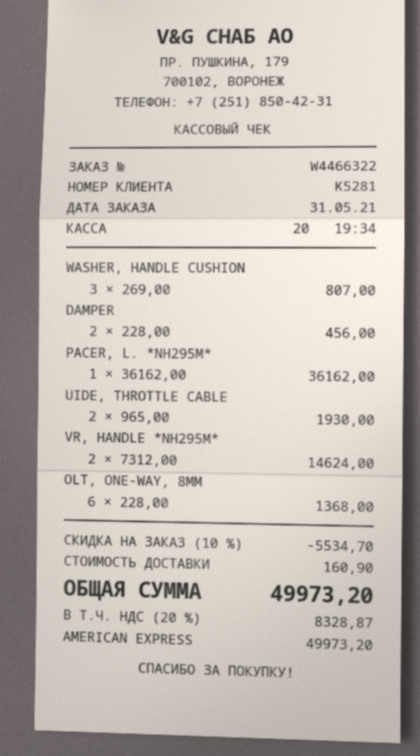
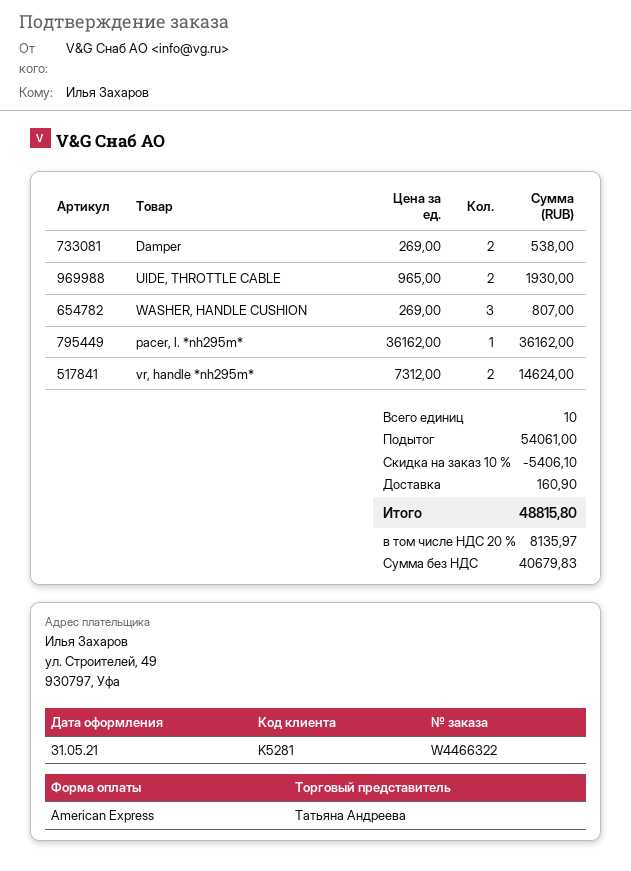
DAMPER: 2 x 228.00 = 456.00 -> 2 x 269.00 = 538.00
OLT, ONE-WAY, 8MM: 6 x 228.00 = 1368.00 -> none
discount: 10% = 5534.70 -> 10% = 5406.10
tax: 20% = 8328.87 -> 20% = 8135.97
total: 49973.20 -> 48815.80

